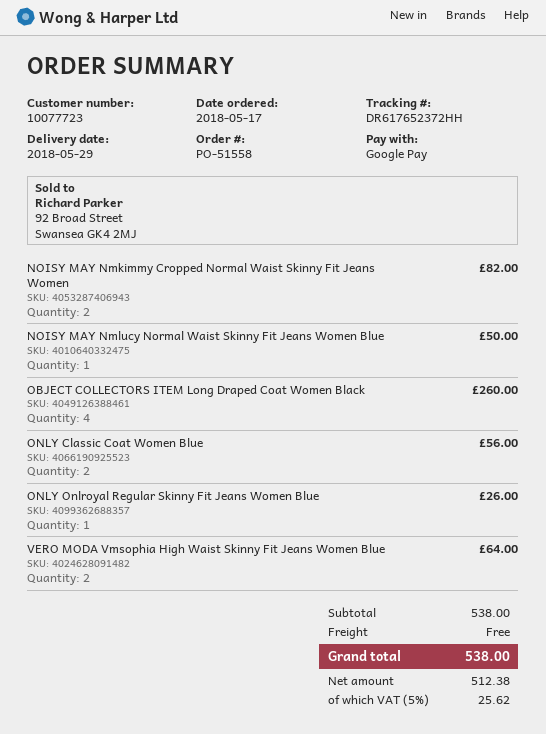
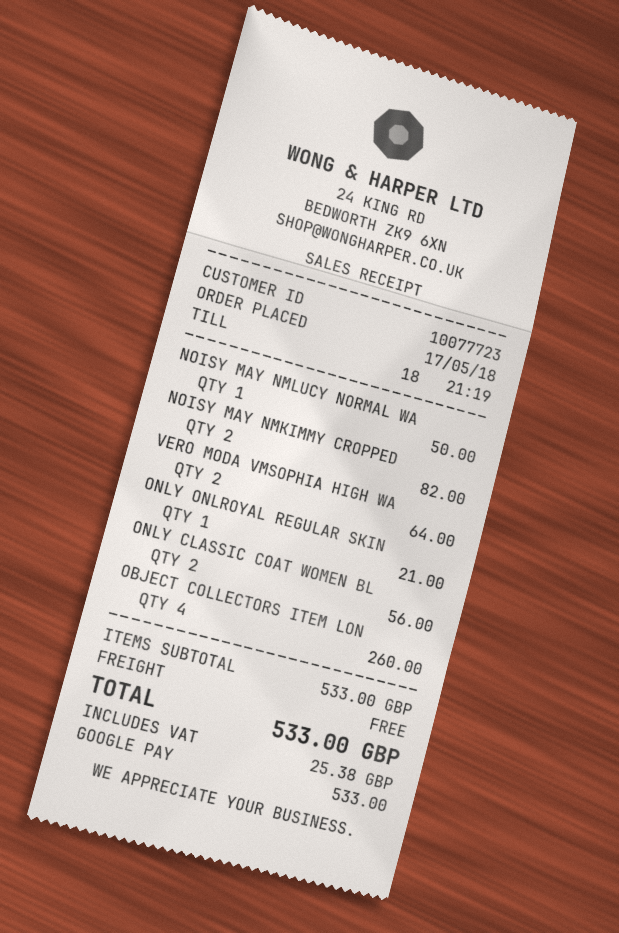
ONLY Onlroyal Regular Skinny Fit Jeans Women Blue: 1 for 26.00 -> 1 for 21.00
subtotal: 538.00 -> 533.00
tax: 25.62 -> 25.38
total: 538.00 -> 533.00

